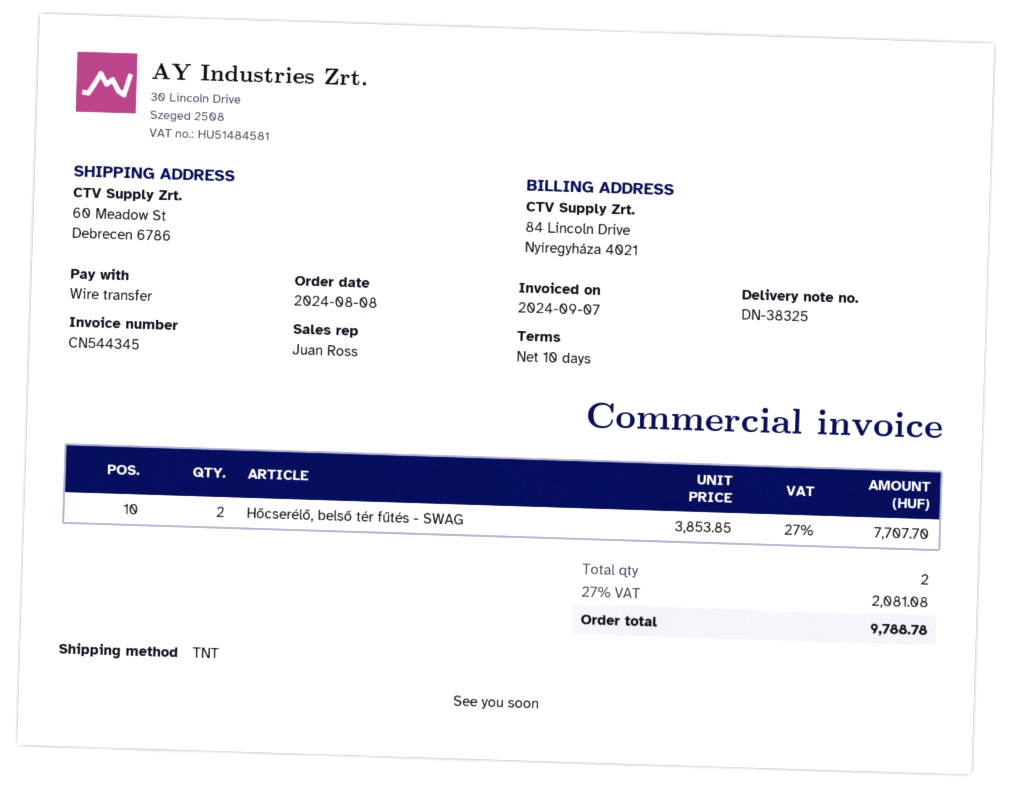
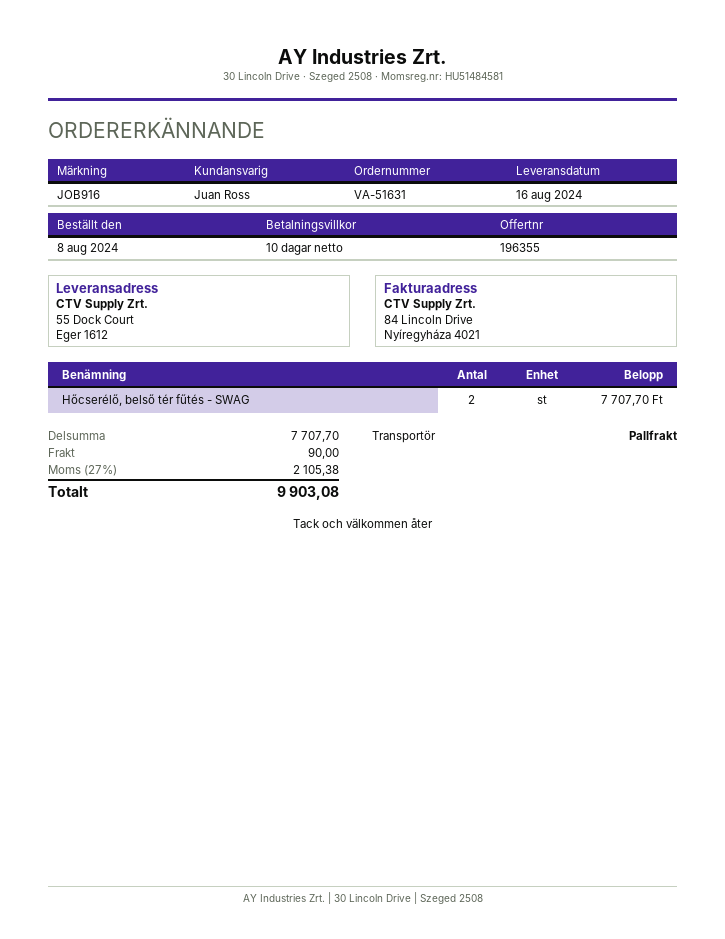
shipping method: TNT -> pallet freight
ship to: 60 Meadow St, Debrecen 6786 -> 55 Dock Court, Eger 1612
shipping: none -> 90.00
tax: 27% = 2081.08 -> 27% = 2105.38
total: 9788.78 -> 9903.08

